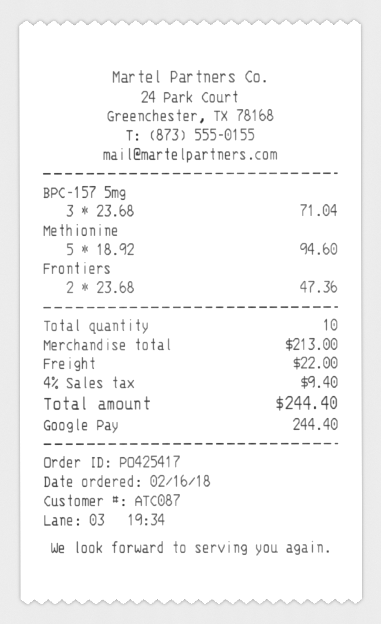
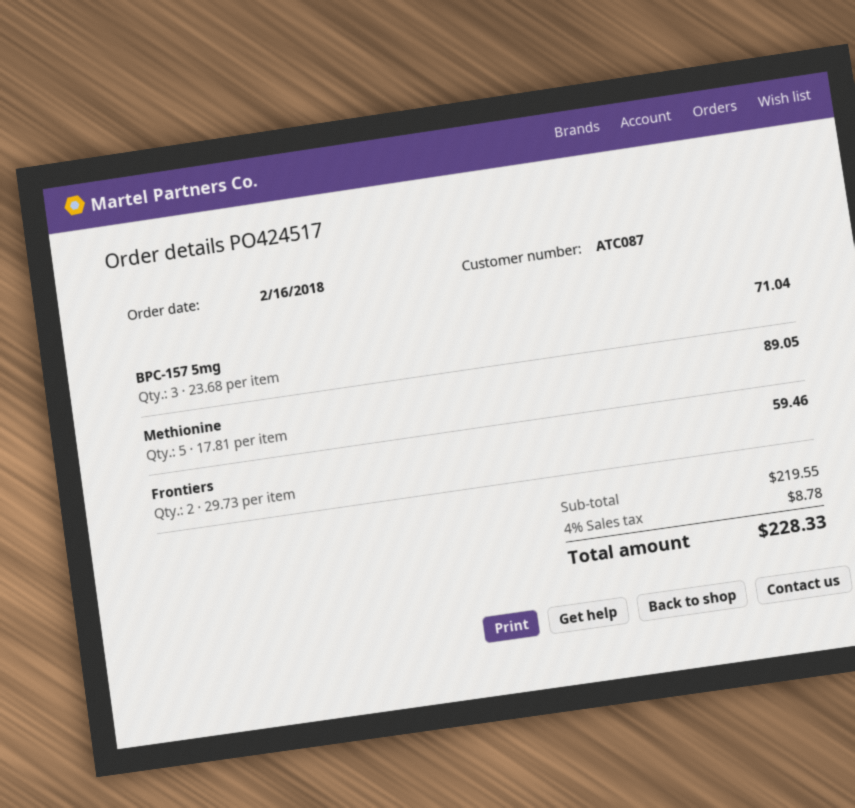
order number: PO425417 -> PO424517
Methionine: 5 x 18.92 = 94.60 -> 5 x 17.81 = 89.05
Frontiers: 2 x 23.68 = 47.36 -> 2 x 29.73 = 59.46
subtotal: 213.00 -> 219.55
shipping: 22.00 -> none
tax: 4% = 9.40 -> 4% = 8.78
total: 244.40 -> 228.33

